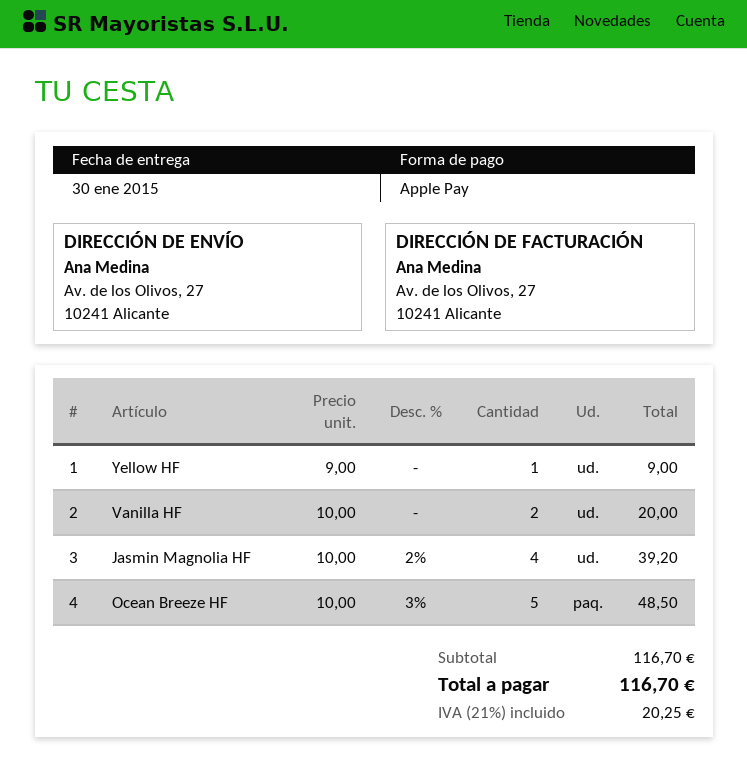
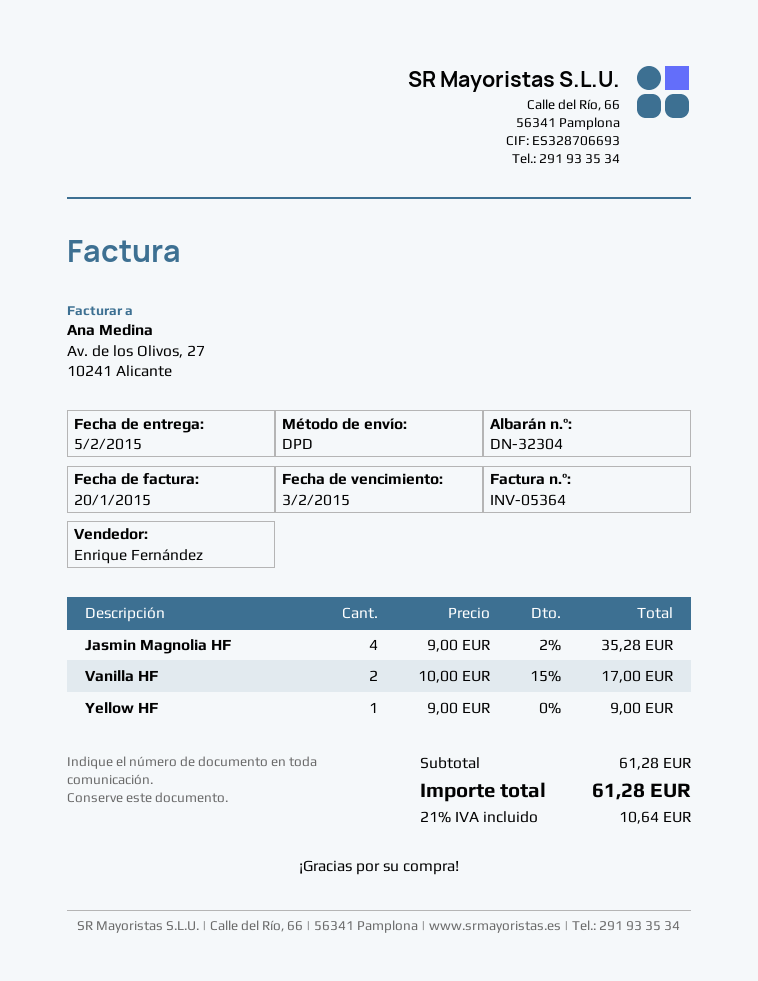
delivery date: 2015-01-30 -> 2015-02-05
Vanilla HF: 2 x 10.00 = 20.00 -> 2 x 10.00 - 15% = 17.00
Jasmin Magnolia HF: 4 x 10.00 - 2% = 39.20 -> 4 x 9.00 - 2% = 35.28
Ocean Breeze HF: 5 x 10.00 - 3% = 48.50 -> none
subtotal: 116.70 -> 61.28
tax: 21% = 20.25 -> 21% = 10.64
total: 116.70 -> 61.28

